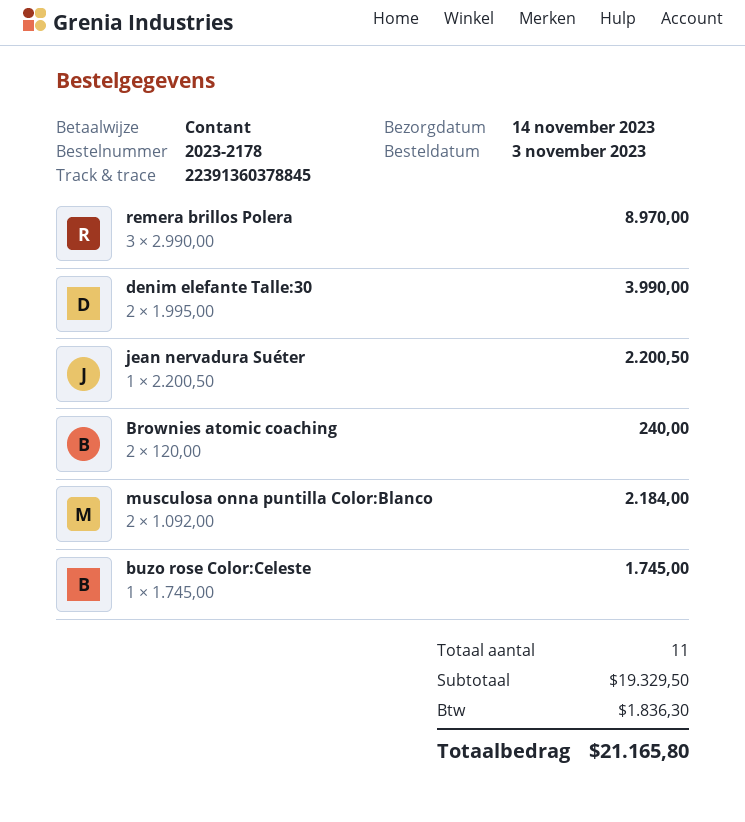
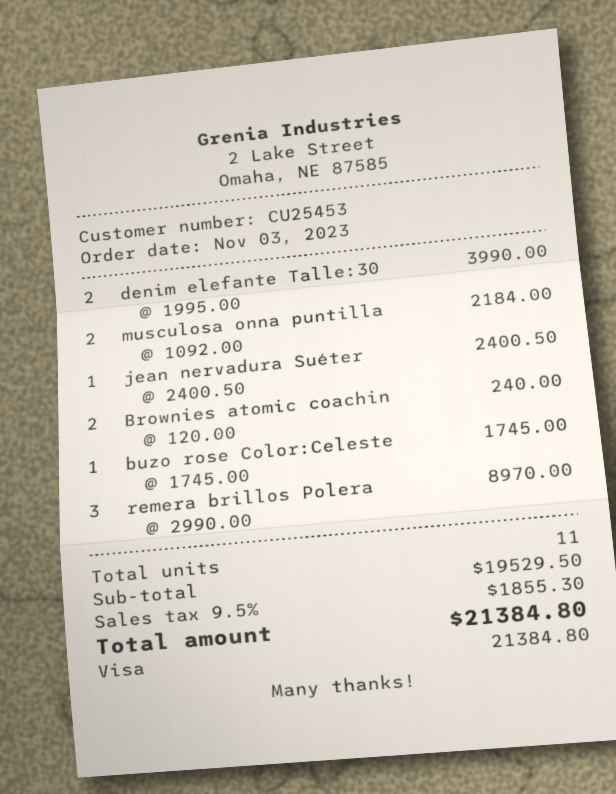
payment method: cash -> Visa
jean nervadura Suéter: 1 x 2200.50 = 2200.50 -> 1 x 2400.50 = 2400.50
subtotal: 19329.50 -> 19529.50
tax: 1836.30 -> 1855.30
total: 21165.80 -> 21384.80

